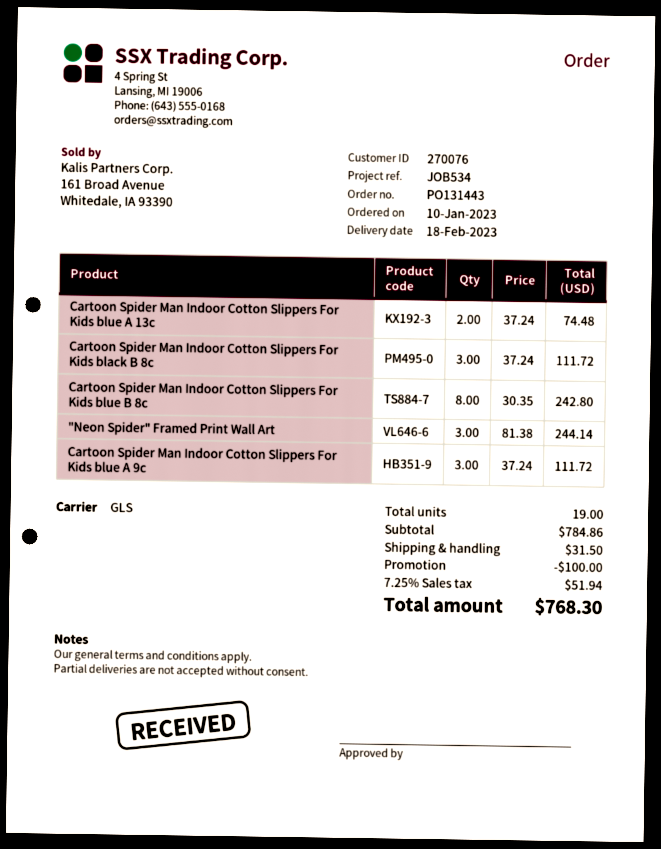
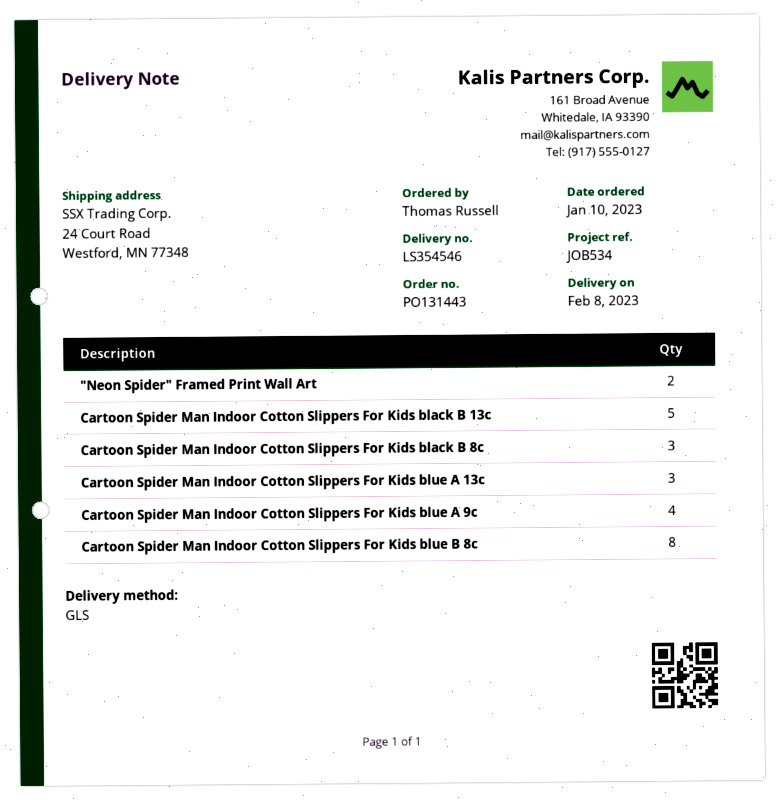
delivery date: 2023-02-18 -> 2023-02-08
Cartoon Spider Man Indoor Cotton Slippers For Kids blue A 13c: 2 -> 3
"Neon Spider" Framed Print Wall Art: 3 -> 2
Cartoon Spider Man Indoor Cotton Slippers For Kids blue A 9c: 3 -> 4
Cartoon Spider Man Indoor Cotton Slippers For Kids black B 13c: none -> 5

